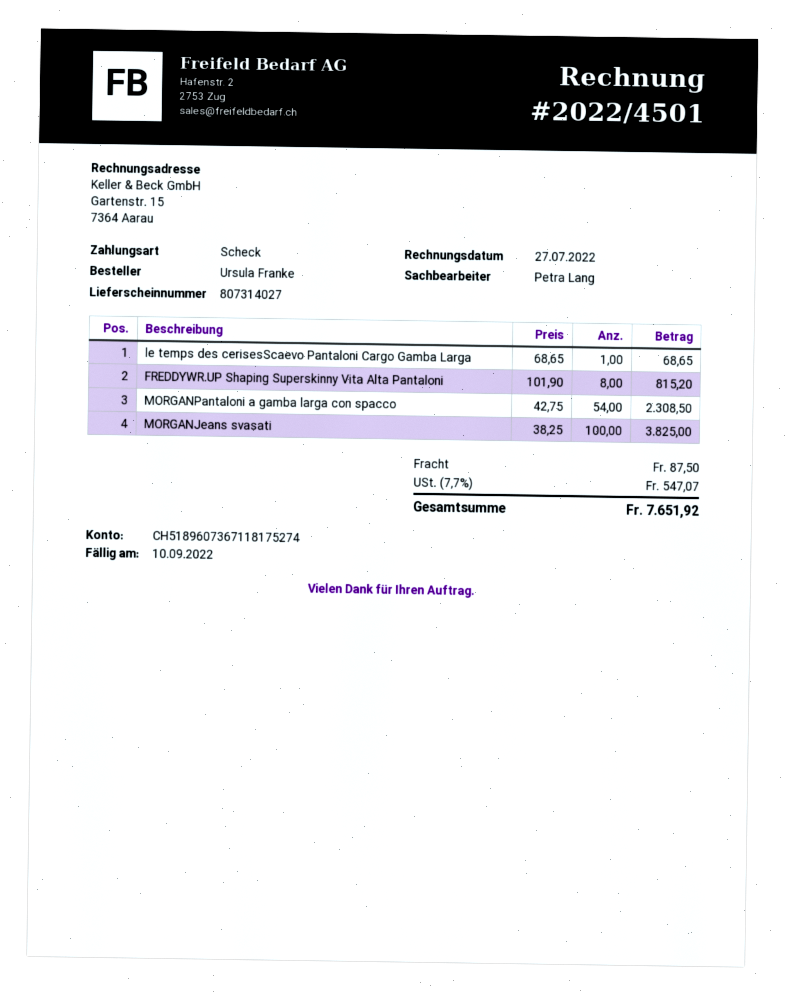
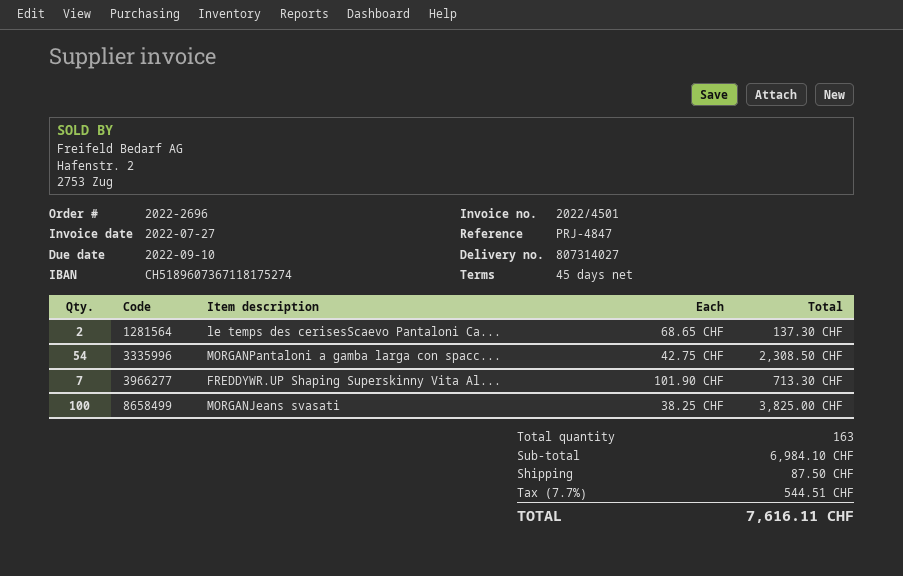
le temps des cerisesScaevo Pantaloni Cargo Gamba Larga: 1 x 68.65 = 68.65 -> 2 x 68.65 = 137.30
FREDDYWR.UP Shaping Superskinny Vita Alta Pantaloni: 8 x 101.90 = 815.20 -> 7 x 101.90 = 713.30
tax: 7.7% = 547.07 -> 7.7% = 544.51
total: 7651.92 -> 7616.11

